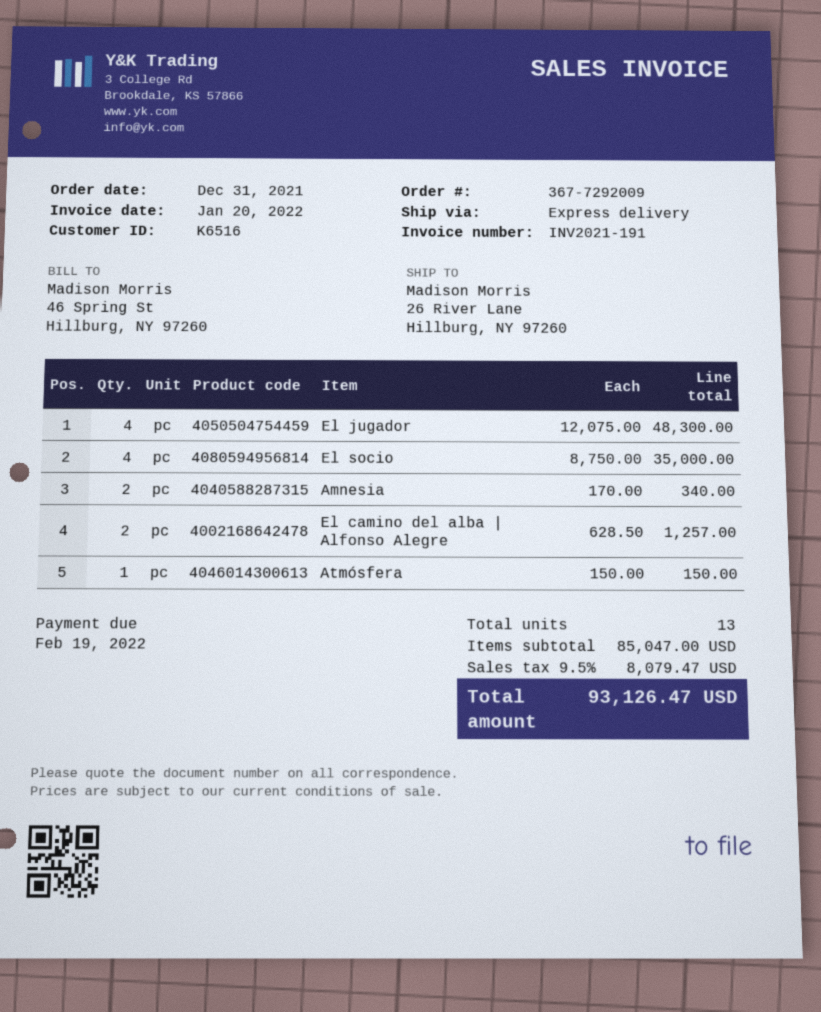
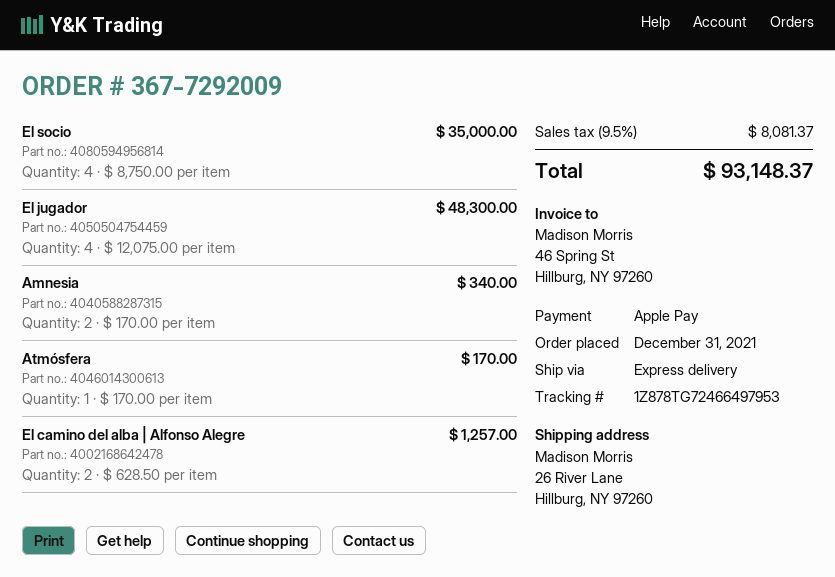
Atmósfera: 1 x 150.00 = 150.00 -> 1 x 170.00 = 170.00
tax: 9.5% = 8079.47 -> 9.5% = 8081.37
total: 93126.47 -> 93148.37

